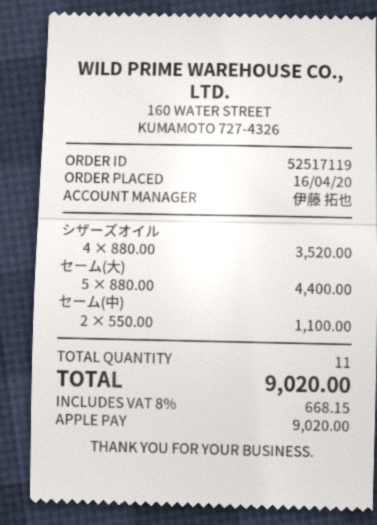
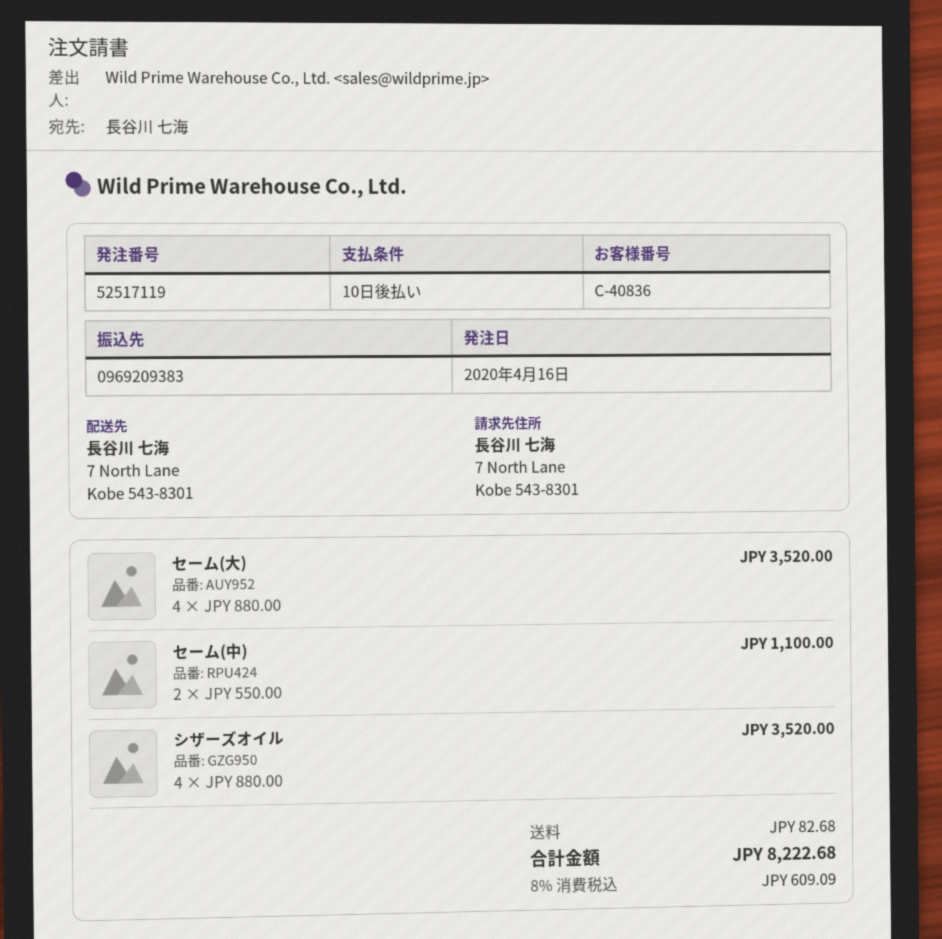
セーム(大): 5 x 880.00 = 4400.00 -> 4 x 880.00 = 3520.00
shipping: none -> 82.68
tax: 8% = 668.15 -> 8% = 609.09
total: 9020.00 -> 8222.68

